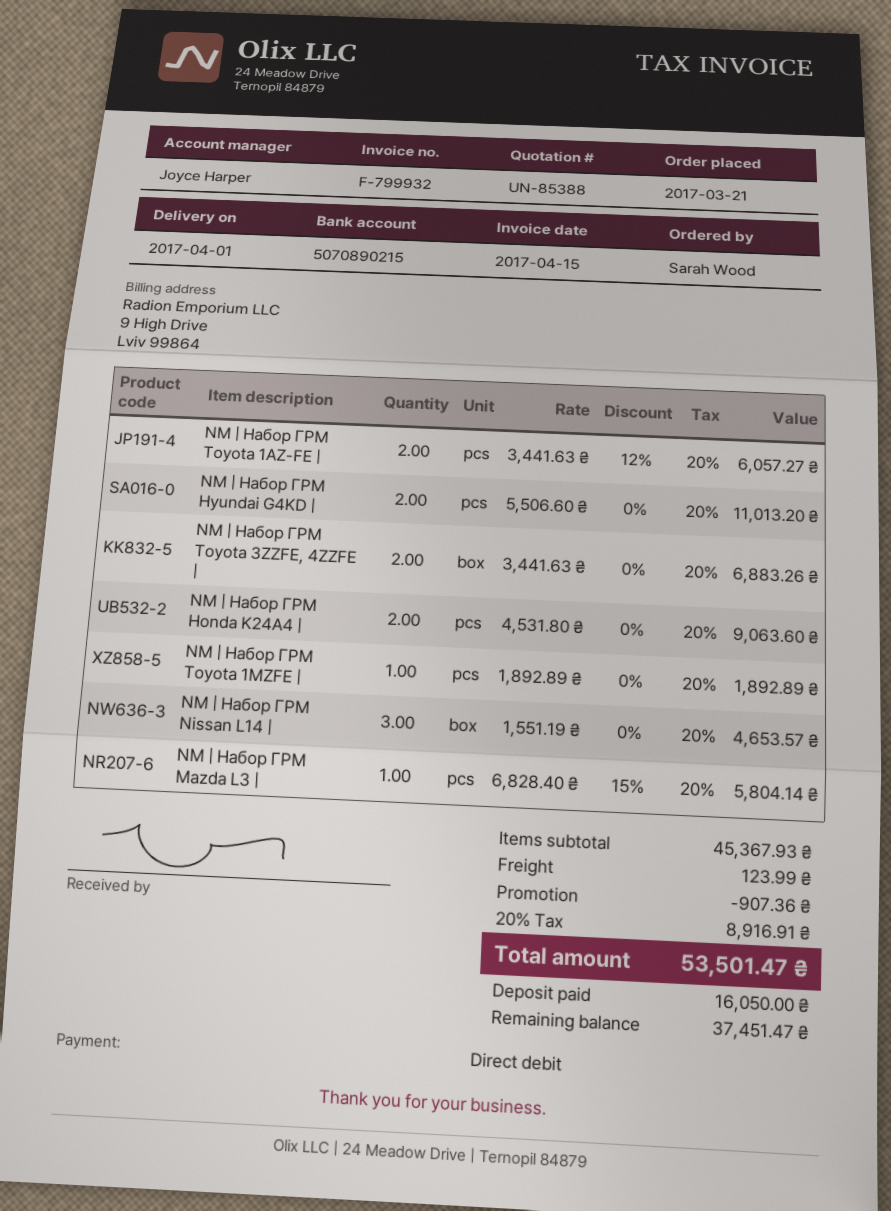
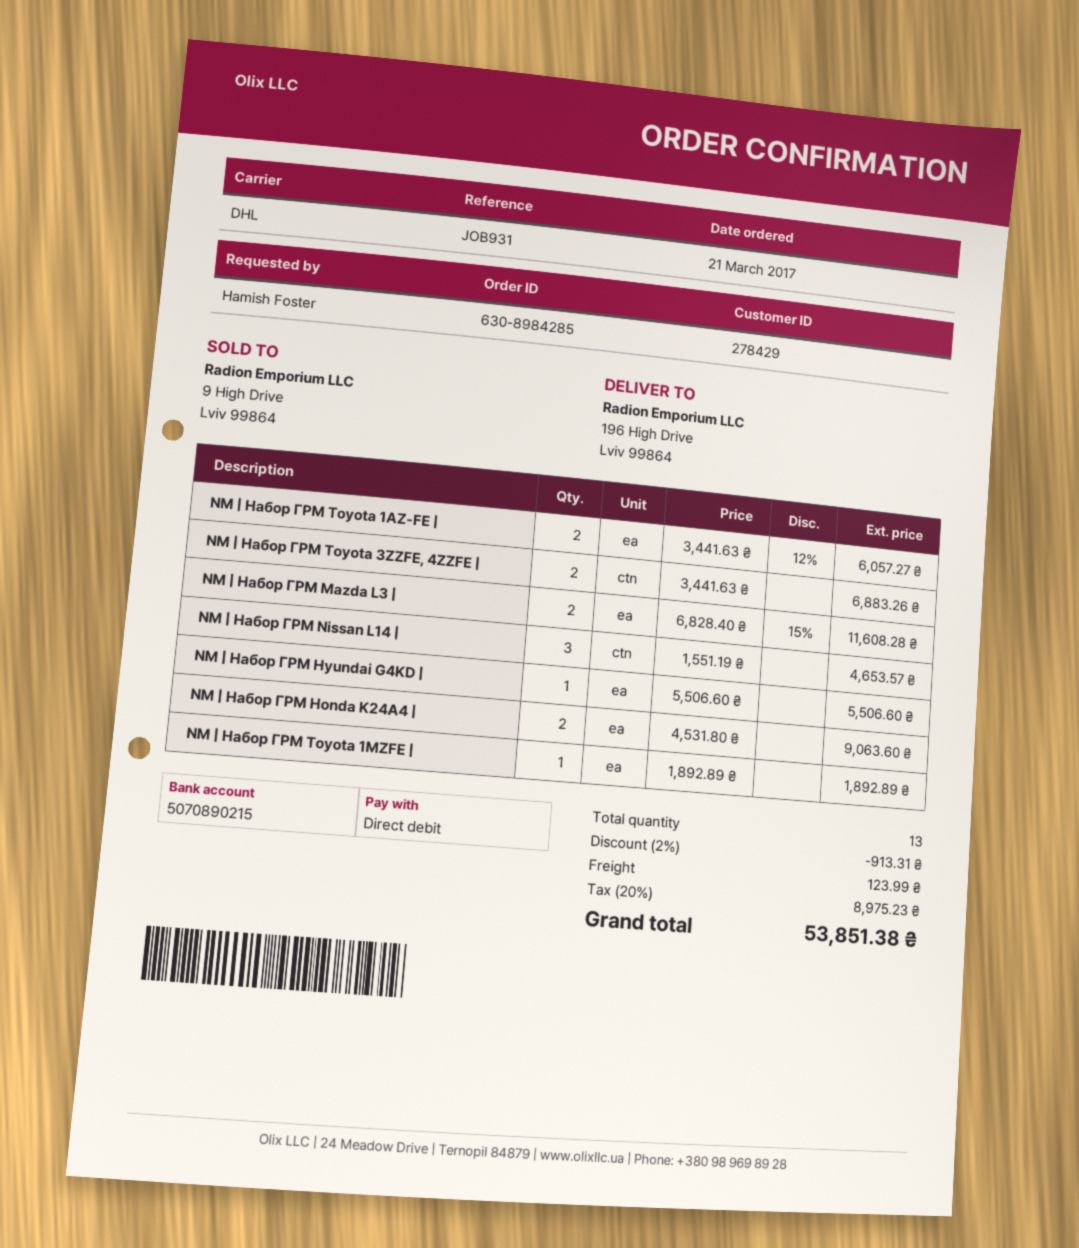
ordered by: Sarah Wood -> Hamish Foster
NM | Набор ГРМ Hyundai G4KD |: 2 x 5506.60 = 11013.20 -> 1 x 5506.60 = 5506.60
NM | Набор ГРМ Mazda L3 |: 1 x 6828.40 - 15% = 5804.14 -> 2 x 6828.40 - 15% = 11608.28
discount: 907.36 -> 913.31
tax: 20% = 8916.91 -> 20% = 8975.23
total: 53501.47 -> 53851.38

